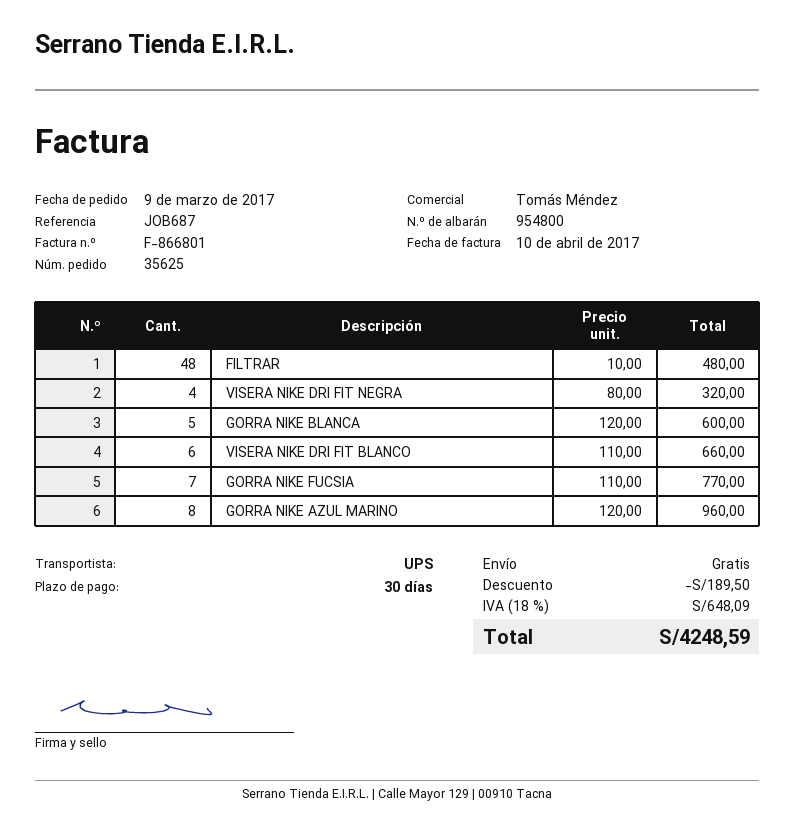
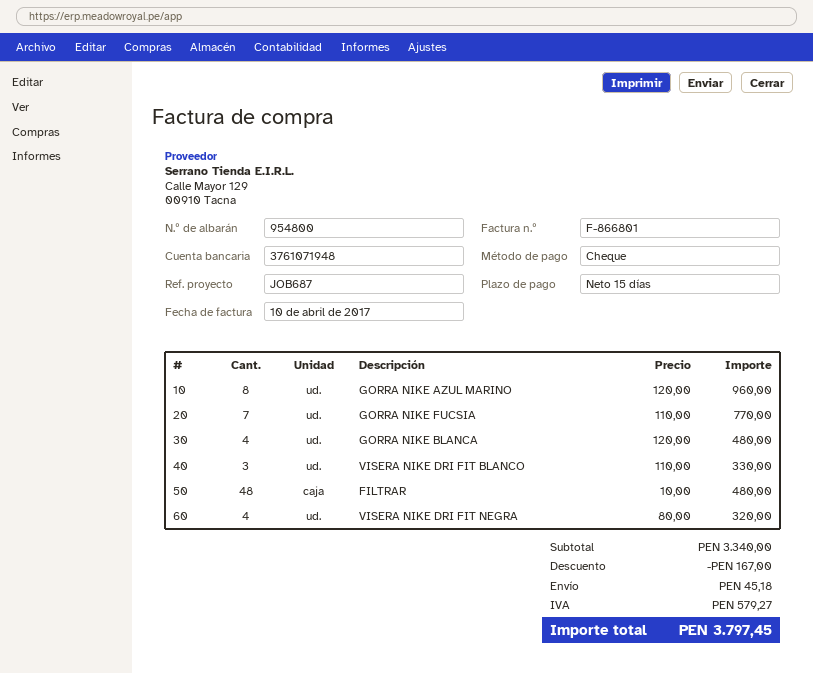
payment terms: 30 days -> 15 days
GORRA NIKE BLANCA: 5 x 120.00 = 600.00 -> 4 x 120.00 = 480.00
VISERA NIKE DRI FIT BLANCO: 6 x 110.00 = 660.00 -> 3 x 110.00 = 330.00
discount: 189.50 -> 167.00
shipping: 0.00 -> 45.18
tax: 648.09 -> 579.27
total: 4248.59 -> 3797.45

